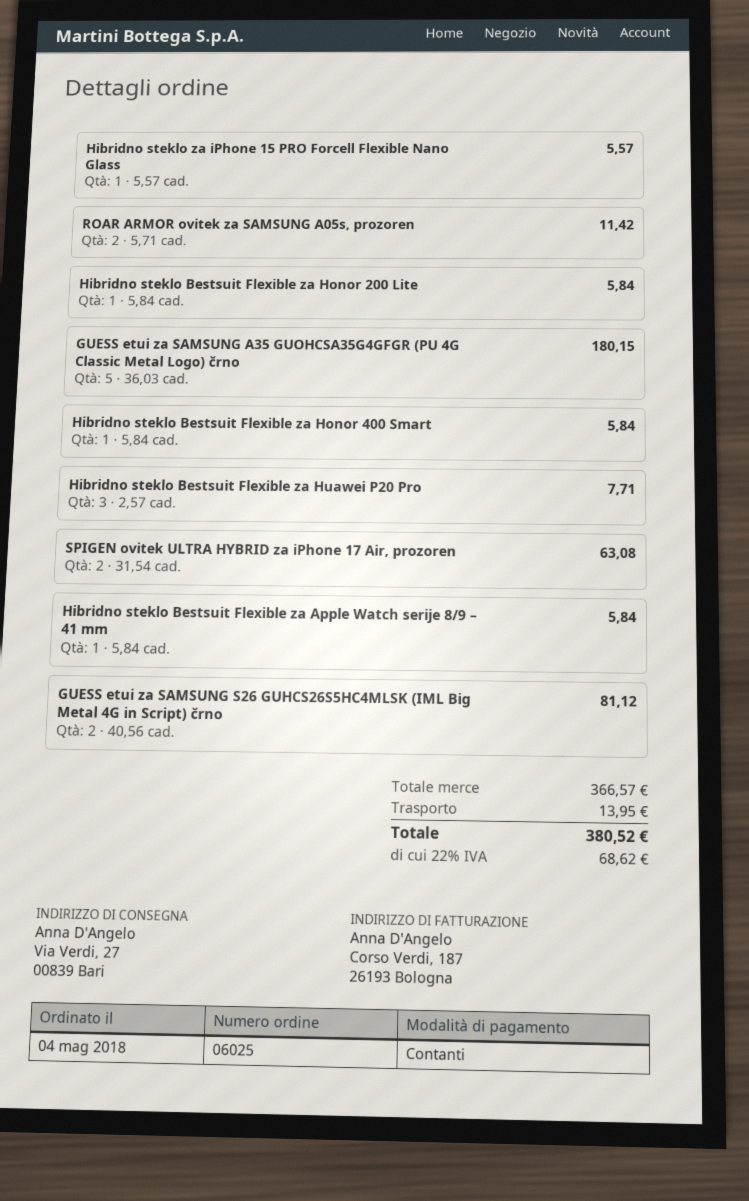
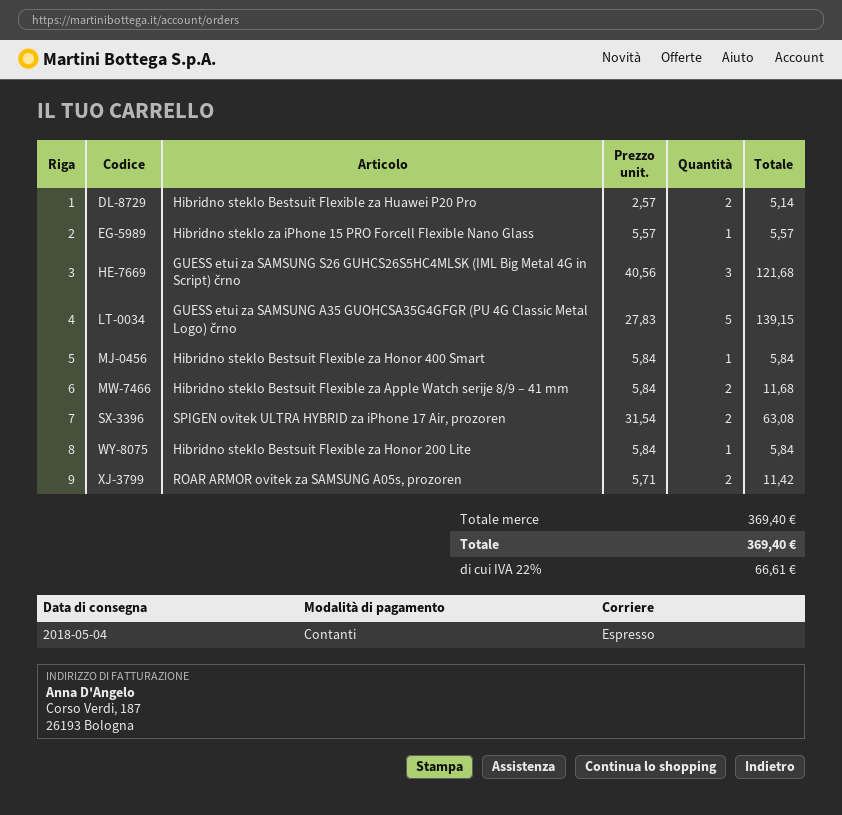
GUESS etui za SAMSUNG A35 GUOHCSA35G4GFGR (PU 4G Classic Metal Logo) črno: 5 x 36.03 = 180.15 -> 5 x 27.83 = 139.15
Hibridno steklo Bestsuit Flexible za Huawei P20 Pro: 3 x 2.57 = 7.71 -> 2 x 2.57 = 5.14
Hibridno steklo Bestsuit Flexible za Apple Watch serije 8/9 – 41 mm: 1 x 5.84 = 5.84 -> 2 x 5.84 = 11.68
GUESS etui za SAMSUNG S26 GUHCS26S5HC4MLSK (IML Big Metal 4G in Script) črno: 2 x 40.56 = 81.12 -> 3 x 40.56 = 121.68
subtotal: 366.57 -> 369.40
shipping: 13.95 -> none
tax: 22% = 68.62 -> 22% = 66.61
total: 380.52 -> 369.40

